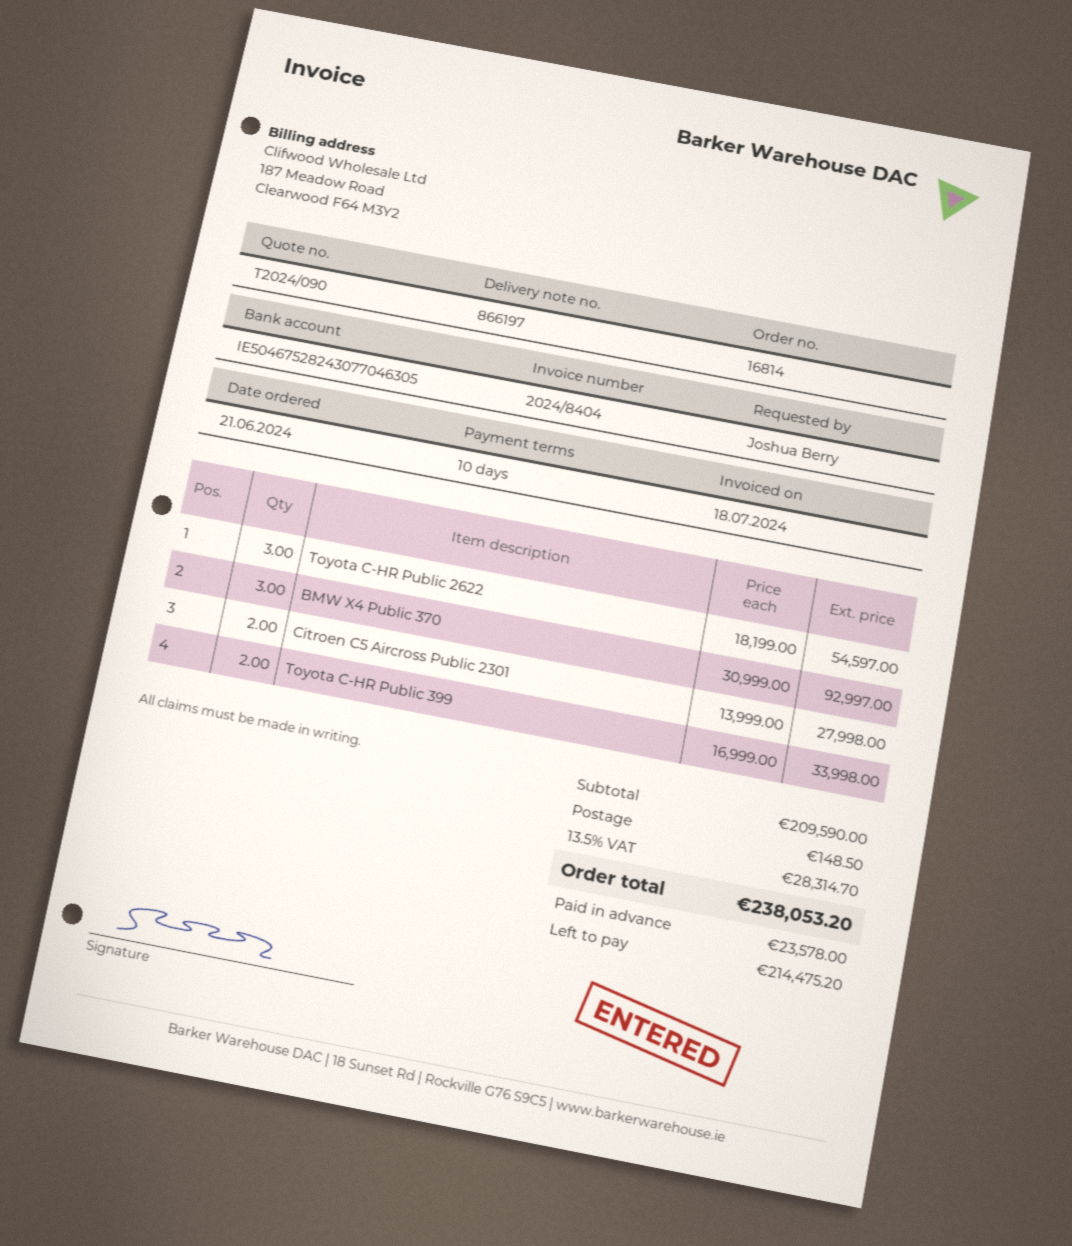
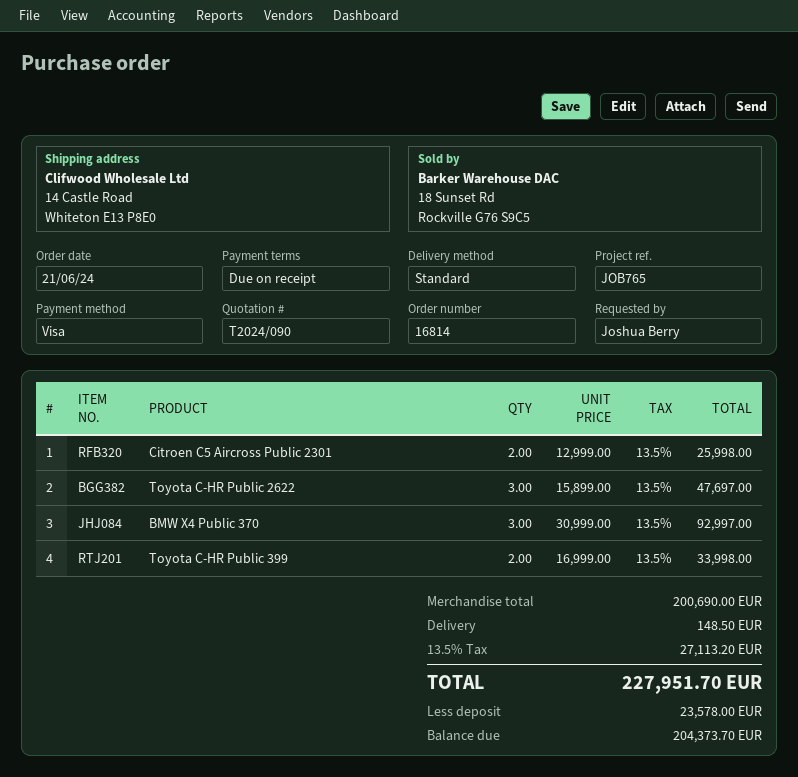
payment terms: 10 days -> on receipt
Toyota C-HR Public 2622: 3 x 18199.00 = 54597.00 -> 3 x 15899.00 = 47697.00
Citroen C5 Aircross Public 2301: 2 x 13999.00 = 27998.00 -> 2 x 12999.00 = 25998.00
subtotal: 209590.00 -> 200690.00
tax: 13.5% = 28314.70 -> 13.5% = 27113.20
total: 238053.20 -> 227951.70
balance: 214475.20 -> 204373.70

